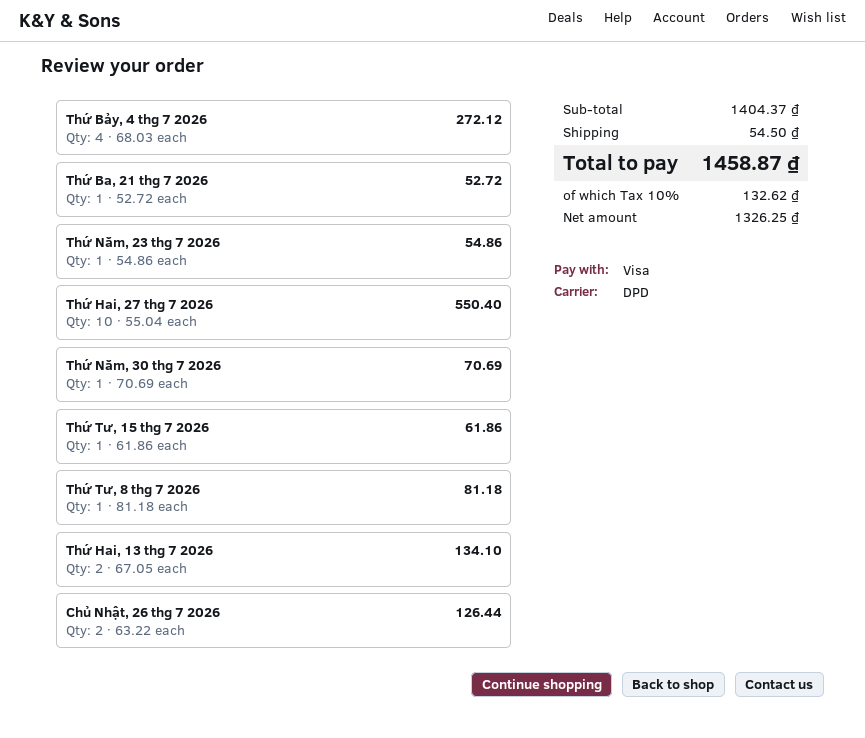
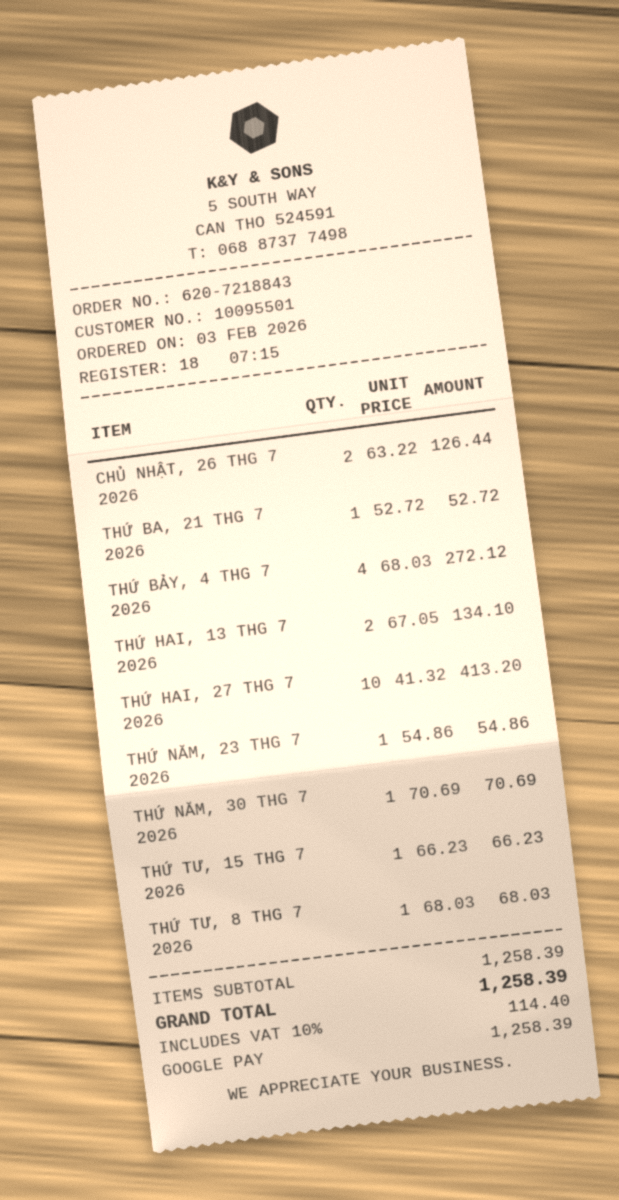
payment method: Visa -> Google Pay
Thứ Hai, 27 thg 7 2026: 10 x 55.04 = 550.40 -> 10 x 41.32 = 413.20
Thứ Tư, 15 thg 7 2026: 1 x 61.86 = 61.86 -> 1 x 66.23 = 66.23
Thứ Tư, 8 thg 7 2026: 1 x 81.18 = 81.18 -> 1 x 68.03 = 68.03
subtotal: 1404.37 -> 1258.39
shipping: 54.50 -> none
tax: 10% = 132.62 -> 10% = 114.40
total: 1458.87 -> 1258.39

